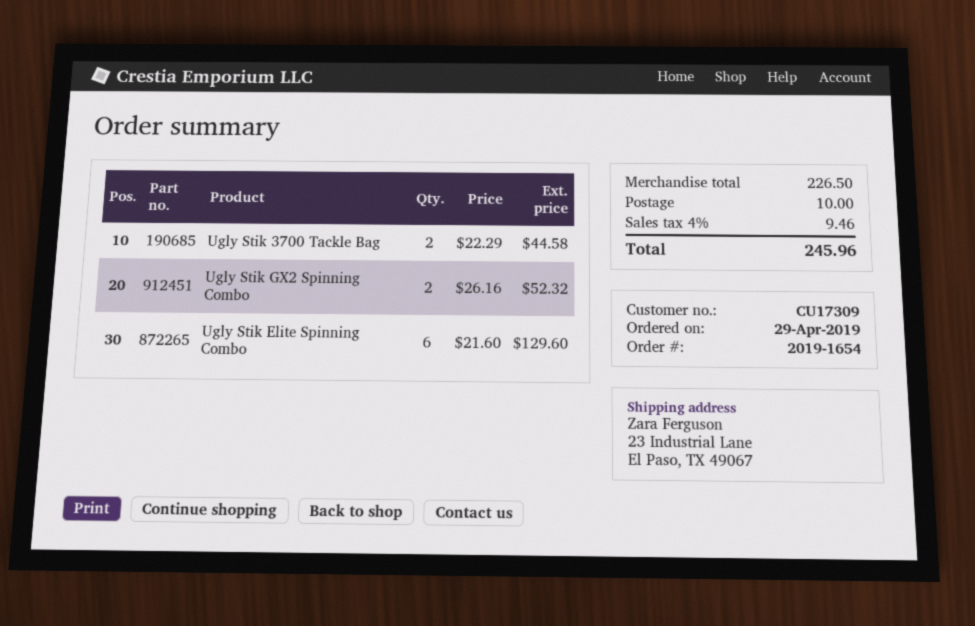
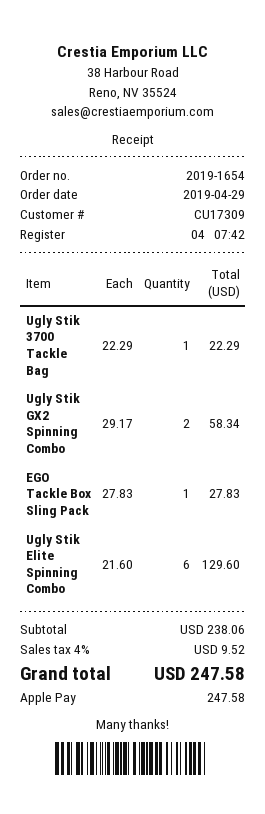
Ugly Stik 3700 Tackle Bag: 2 x 22.29 = 44.58 -> 1 x 22.29 = 22.29
Ugly Stik GX2 Spinning Combo: 2 x 26.16 = 52.32 -> 2 x 29.17 = 58.34
EGO Tackle Box Sling Pack: none -> 1 x 27.83 = 27.83
subtotal: 226.50 -> 238.06
shipping: 10.00 -> none
tax: 4% = 9.46 -> 4% = 9.52
total: 245.96 -> 247.58

